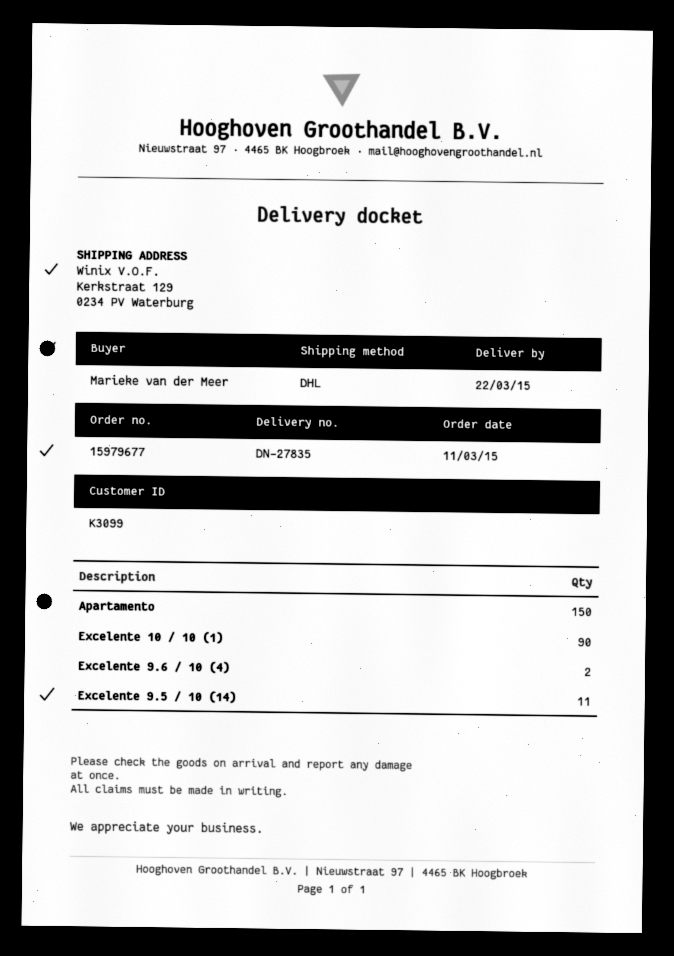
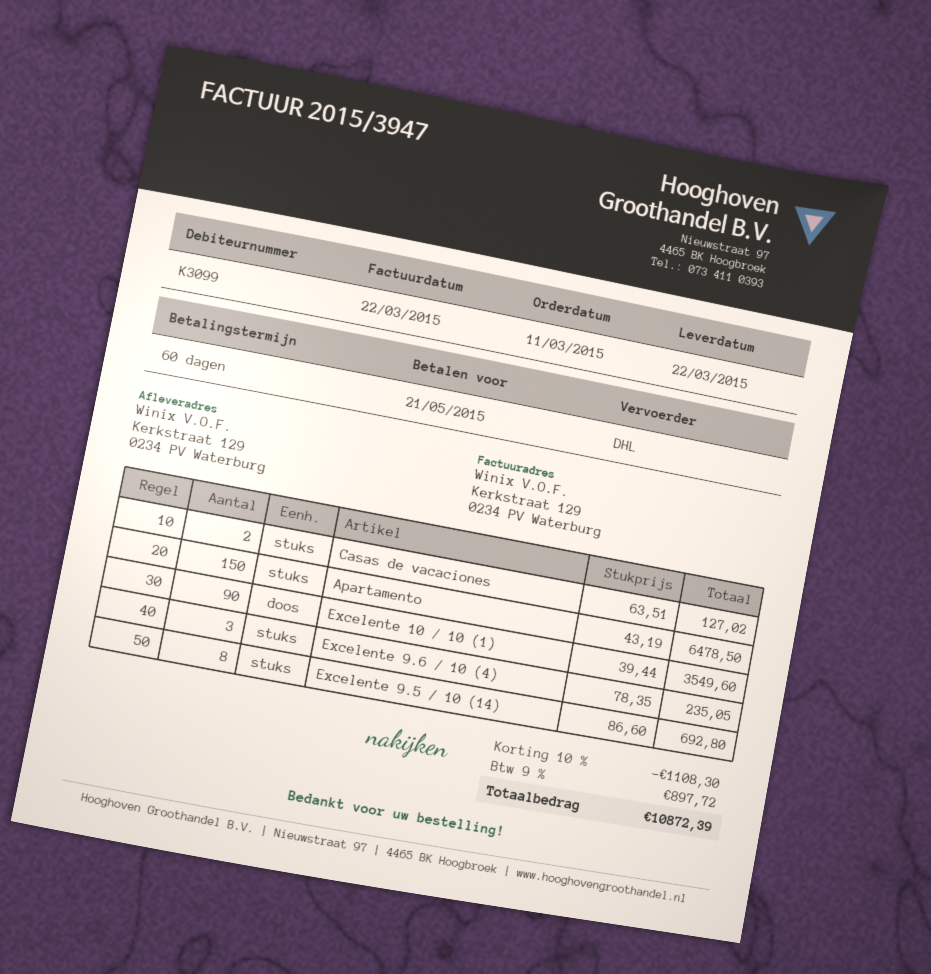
Excelente 9.6 / 10 (4): 2 -> 3
Excelente 9.5 / 10 (14): 11 -> 8
Casas de vacaciones: none -> 2

